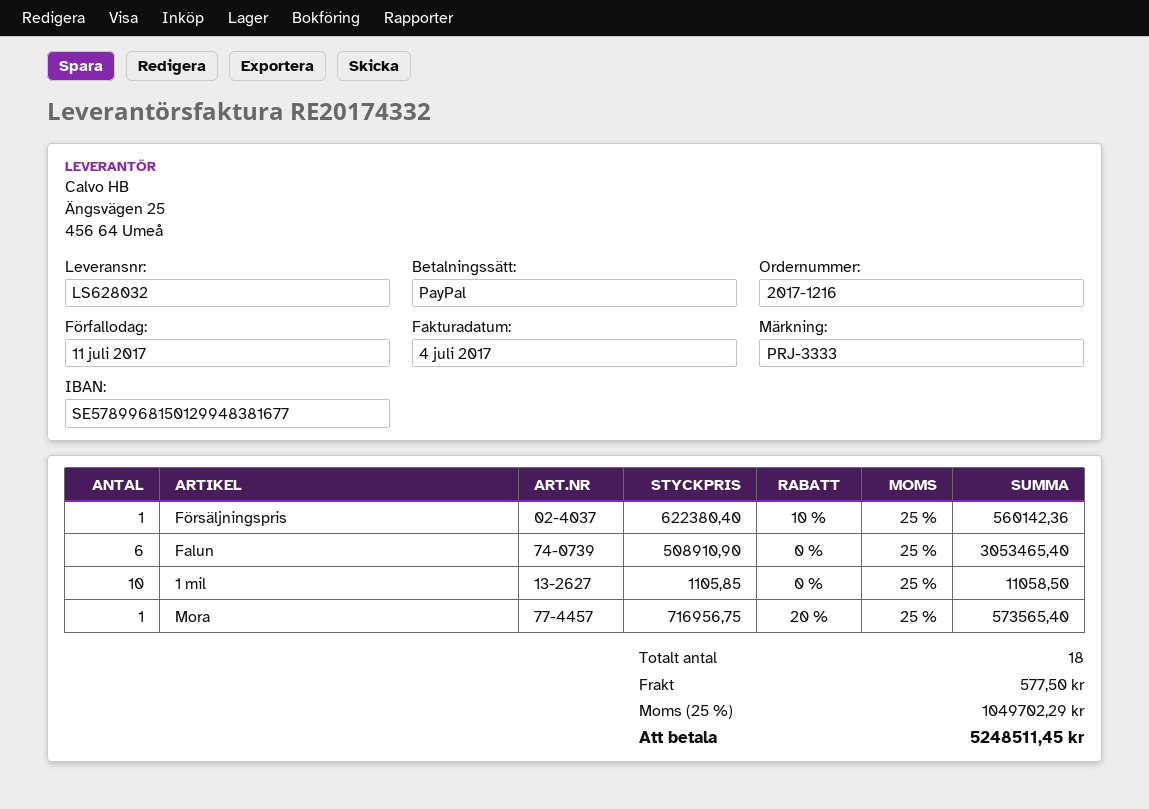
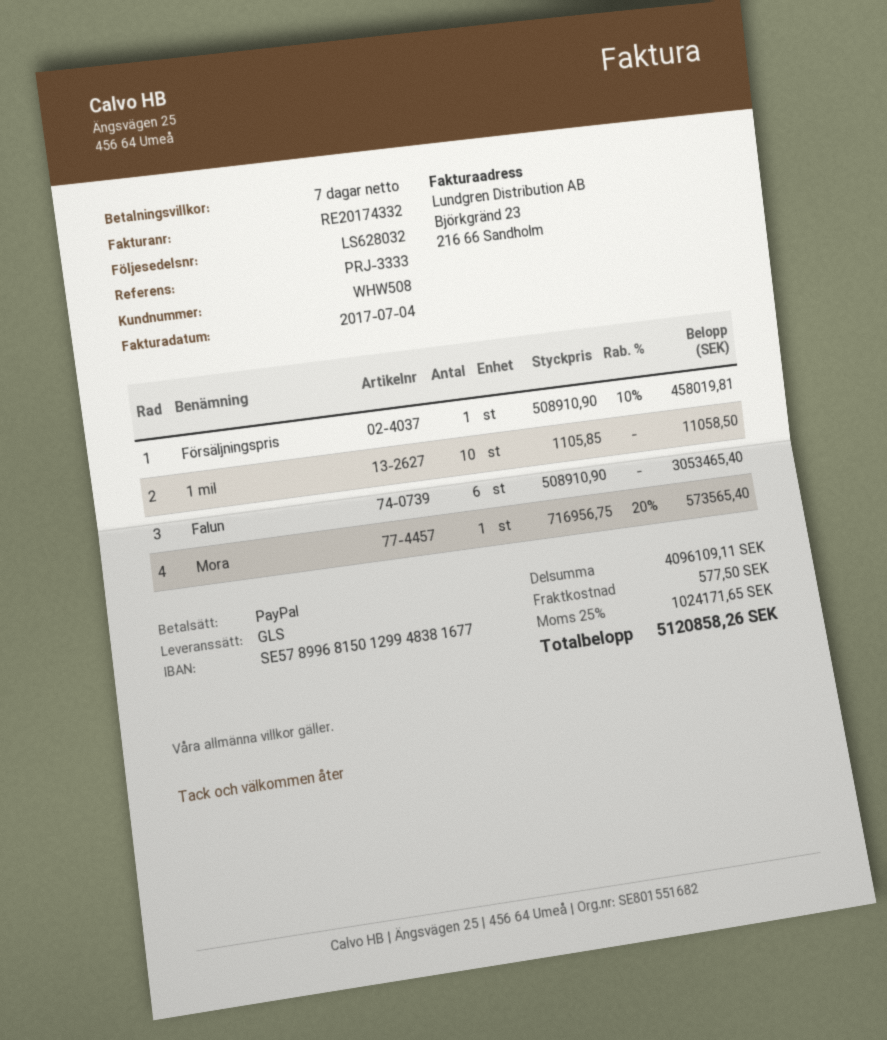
Försäljningspris: 1 x 622380.40 - 10% = 560142.36 -> 1 x 508910.90 - 10% = 458019.81
tax: 25% = 1049702.29 -> 25% = 1024171.65
total: 5248511.45 -> 5120858.26

